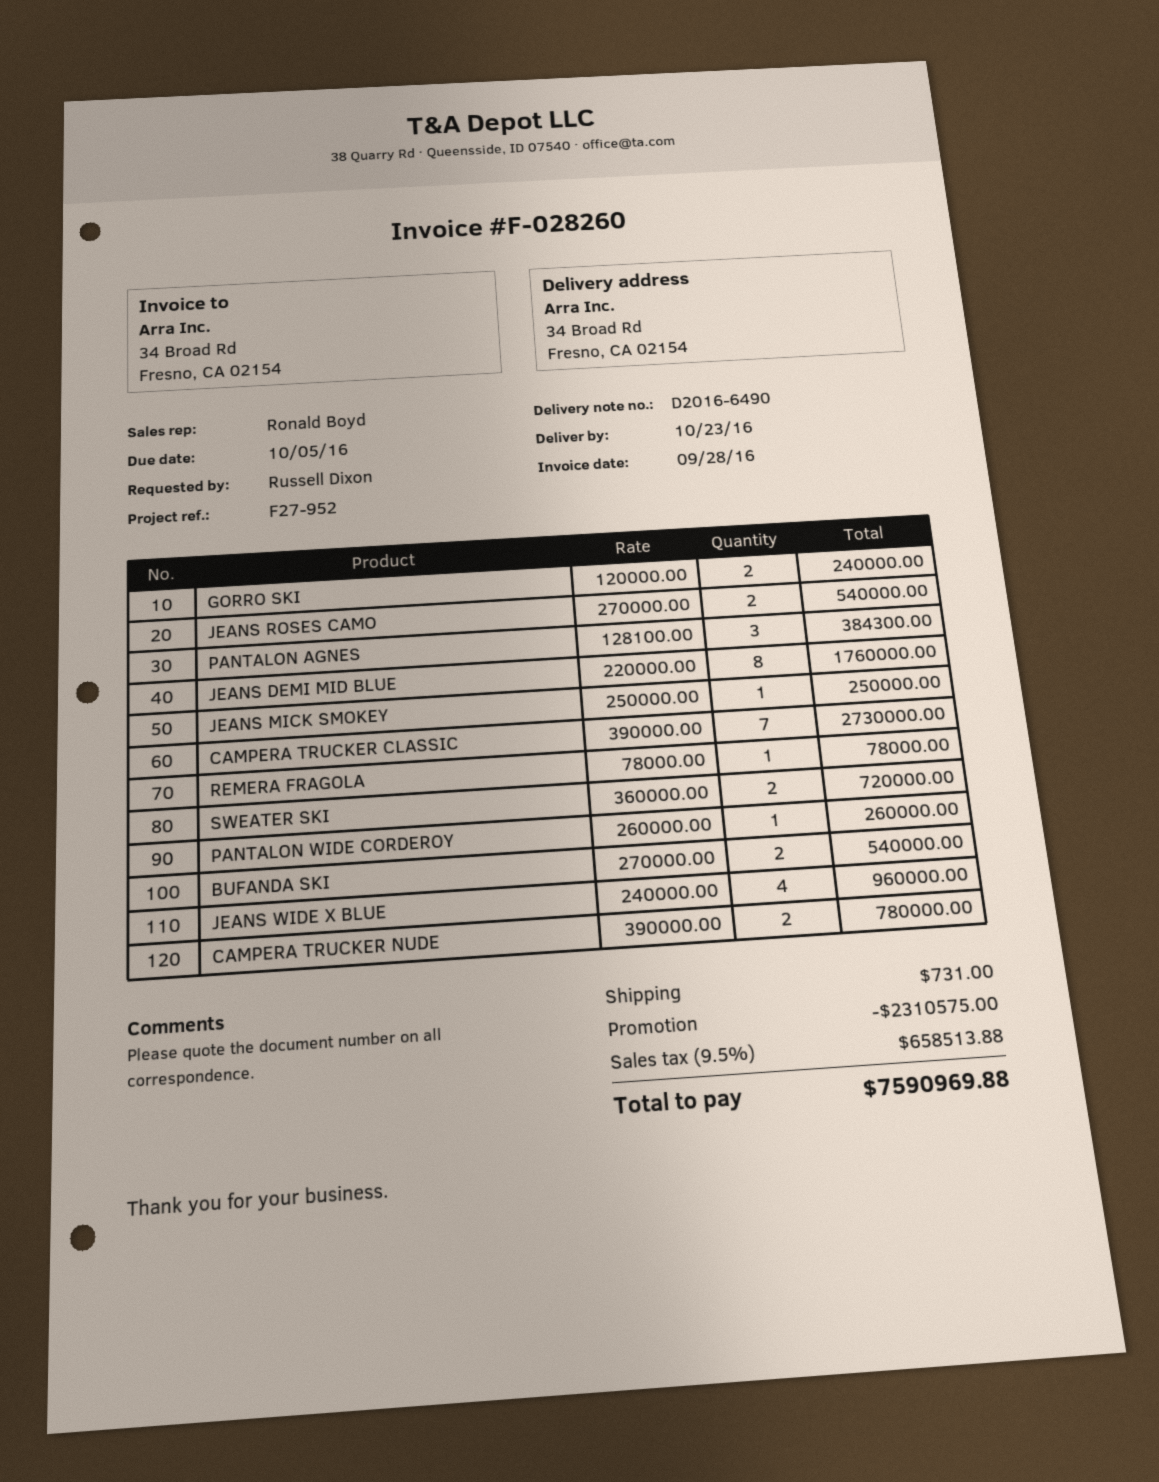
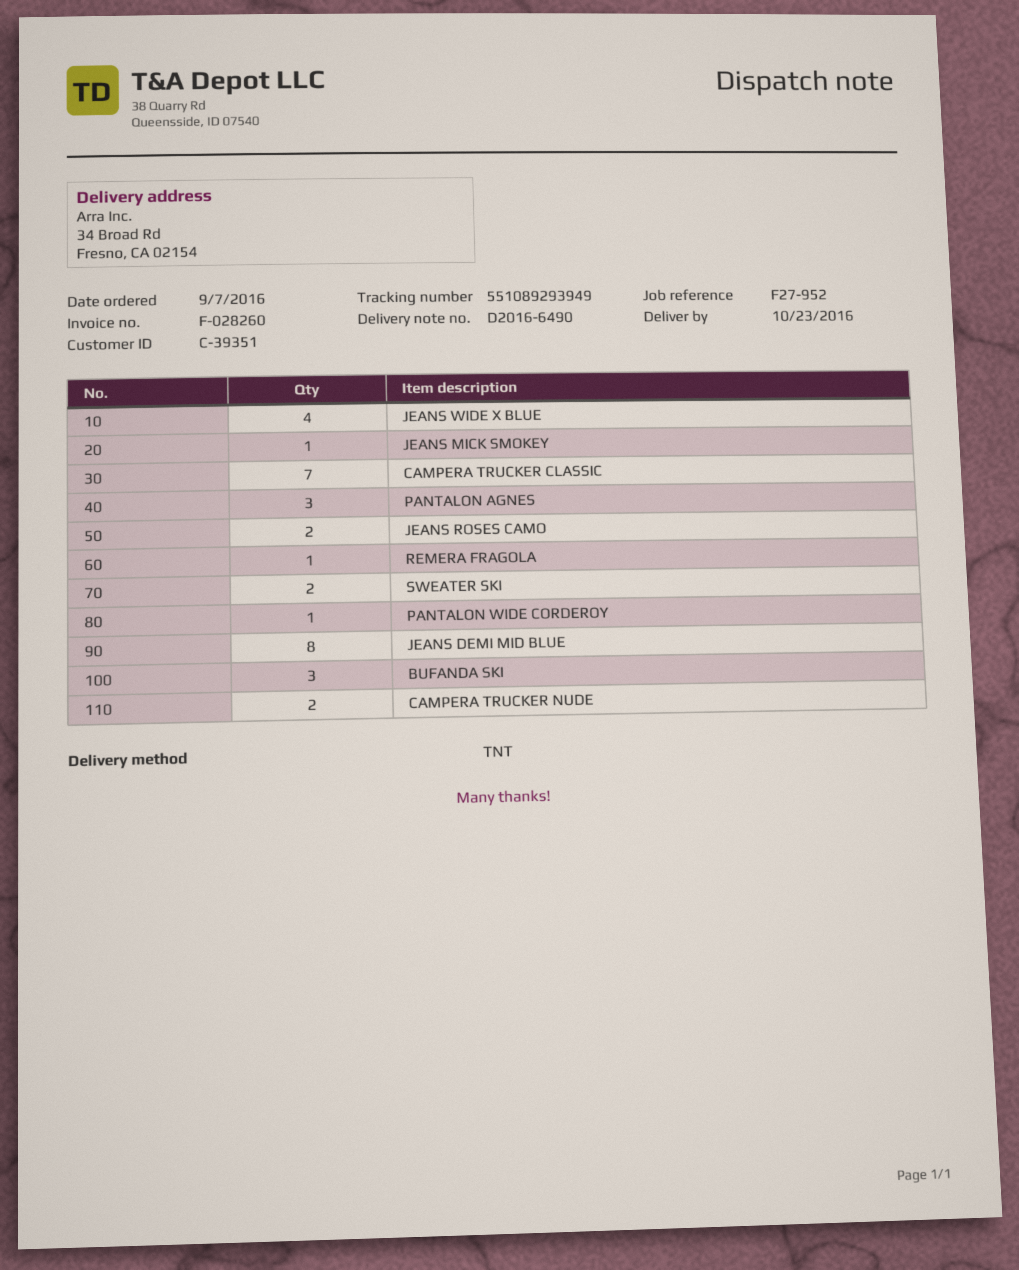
GORRO SKI: 2 -> none
BUFANDA SKI: 2 -> 3

